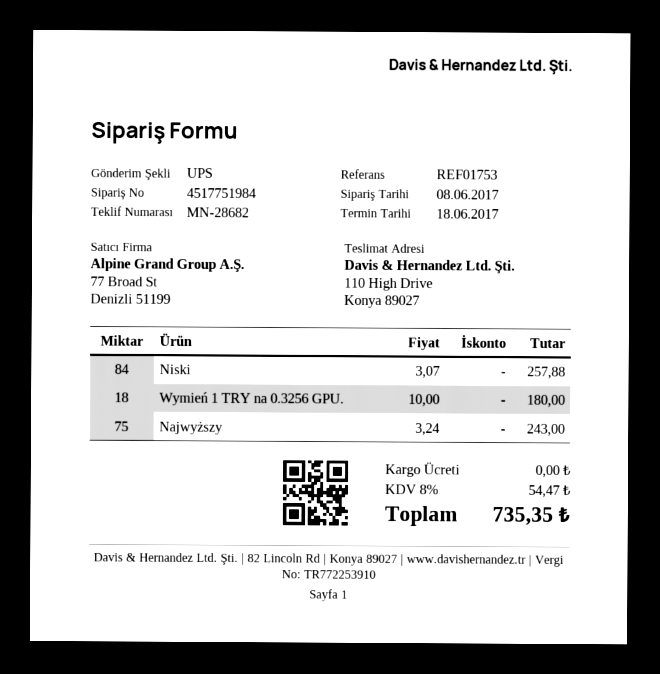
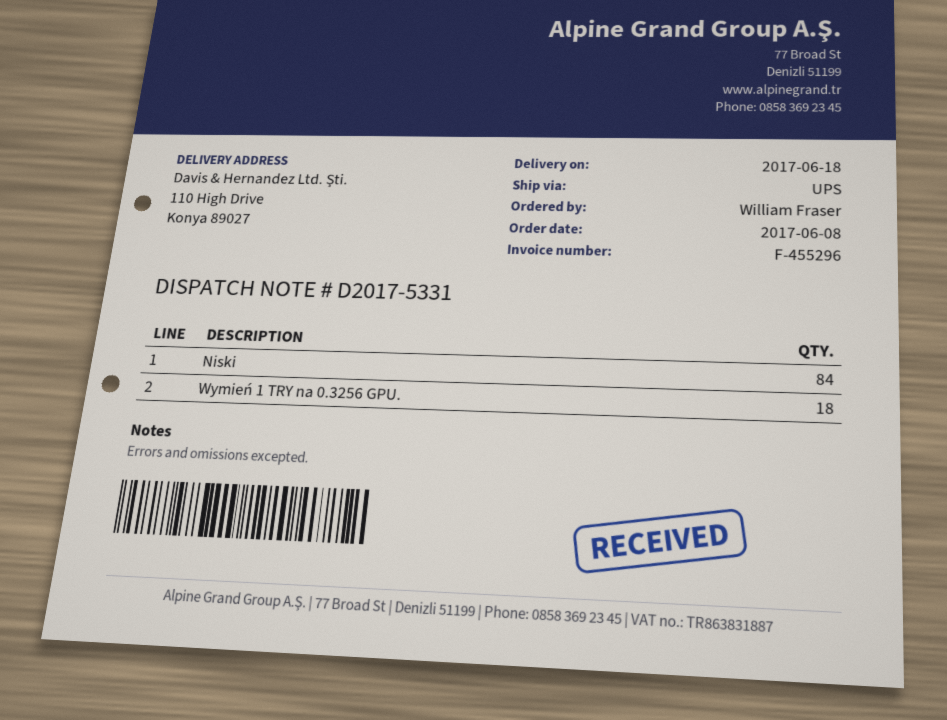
Najwyższy: 75 -> none

